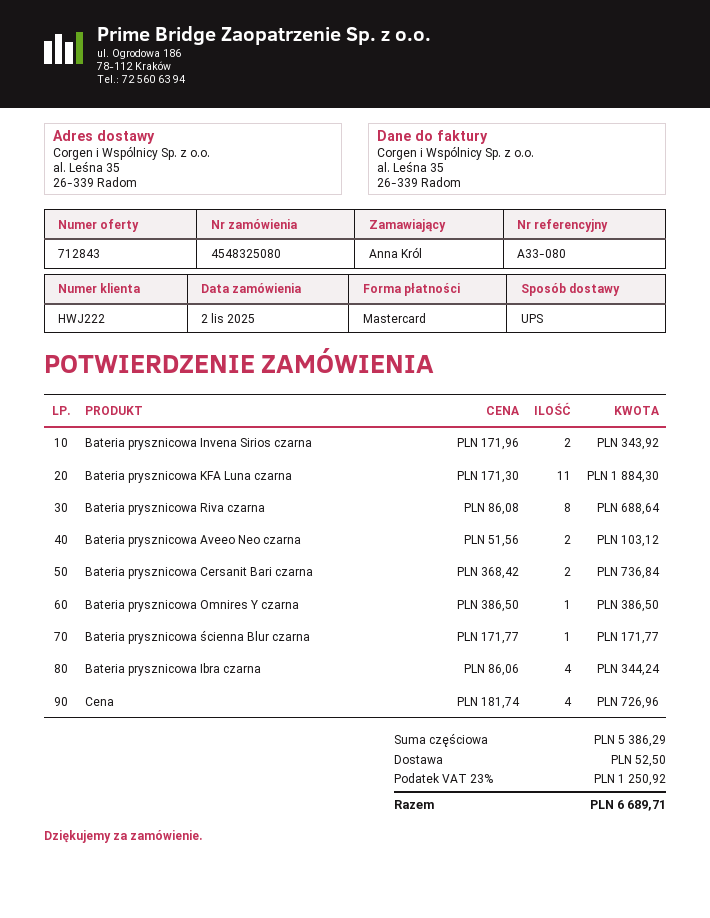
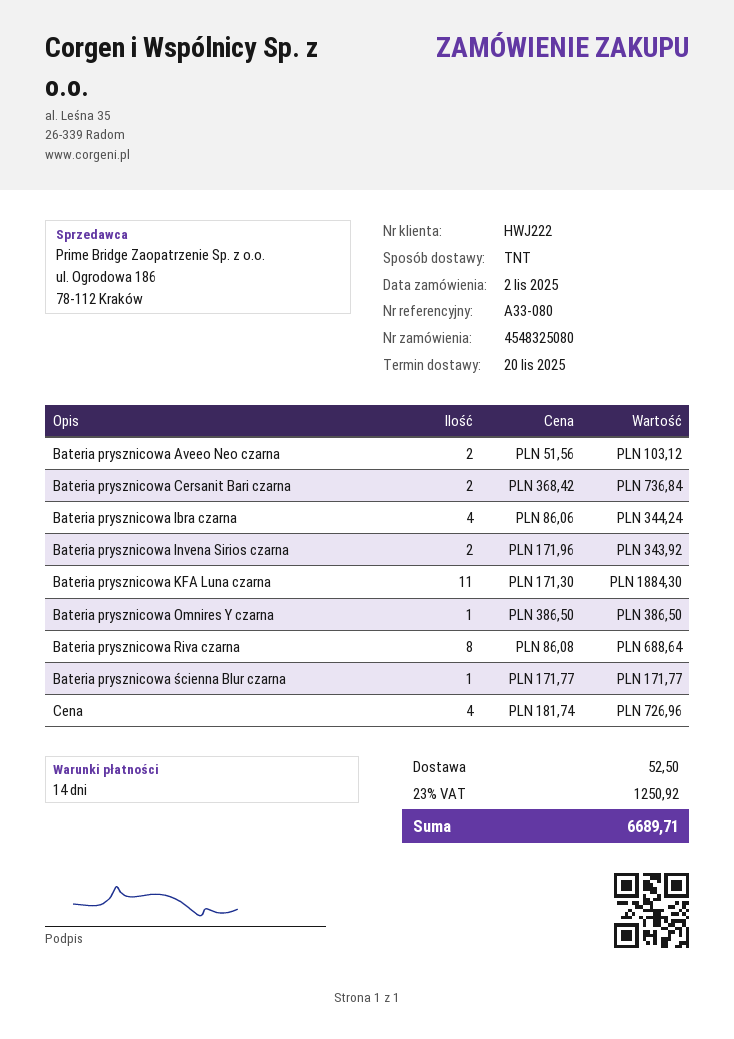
shipping method: UPS -> TNT

